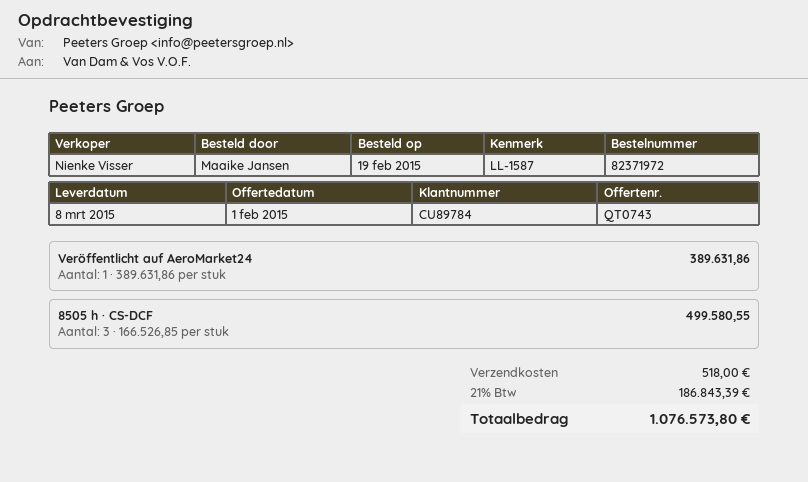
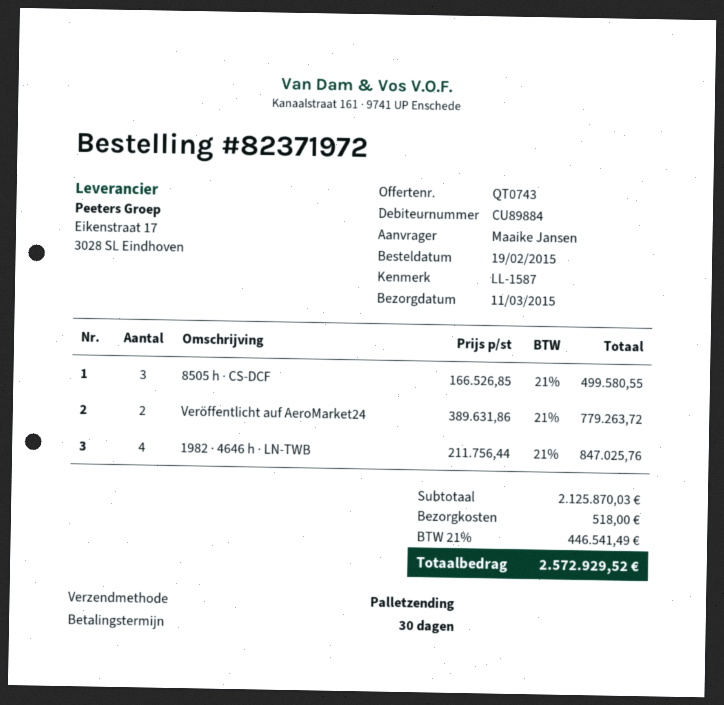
delivery date: 2015-03-08 -> 2015-03-11
customer number: CU89784 -> CU89884
Veröffentlicht auf AeroMarket24: 1 x 389631.86 = 389631.86 -> 2 x 389631.86 = 779263.72
1982 · 4646 h · LN-TWB: none -> 4 x 211756.44 = 847025.76
tax: 21% = 186843.39 -> 21% = 446541.49
total: 1076573.80 -> 2572929.52

